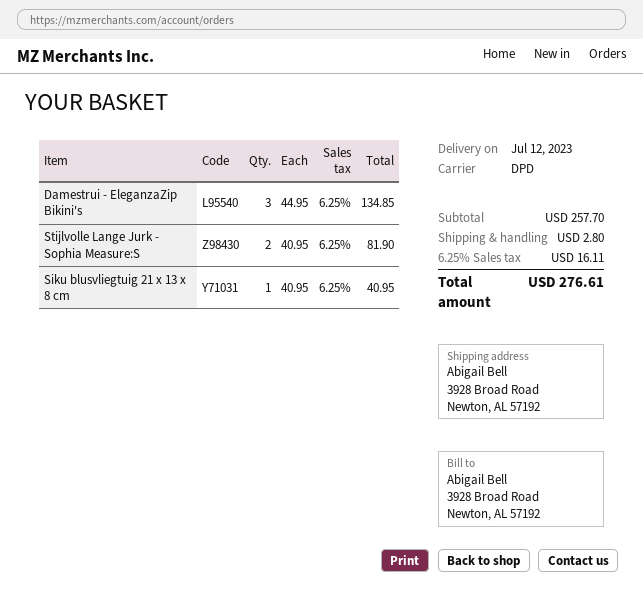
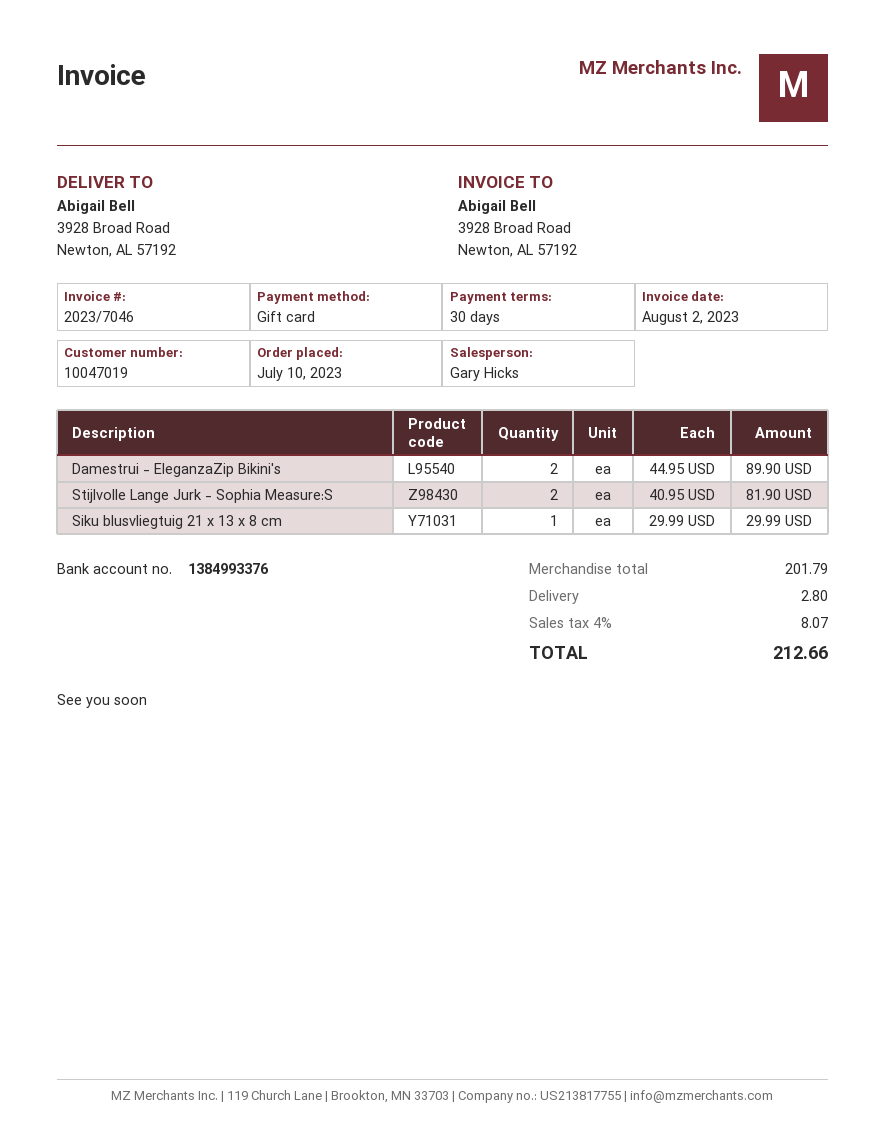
Damestrui - EleganzaZip Bikini's: 3 x 44.95 = 134.85 -> 2 x 44.95 = 89.90
Siku blusvliegtuig 21 x 13 x 8 cm: 1 x 40.95 = 40.95 -> 1 x 29.99 = 29.99
subtotal: 257.70 -> 201.79
tax: 6.25% = 16.11 -> 4% = 8.07
total: 276.61 -> 212.66

